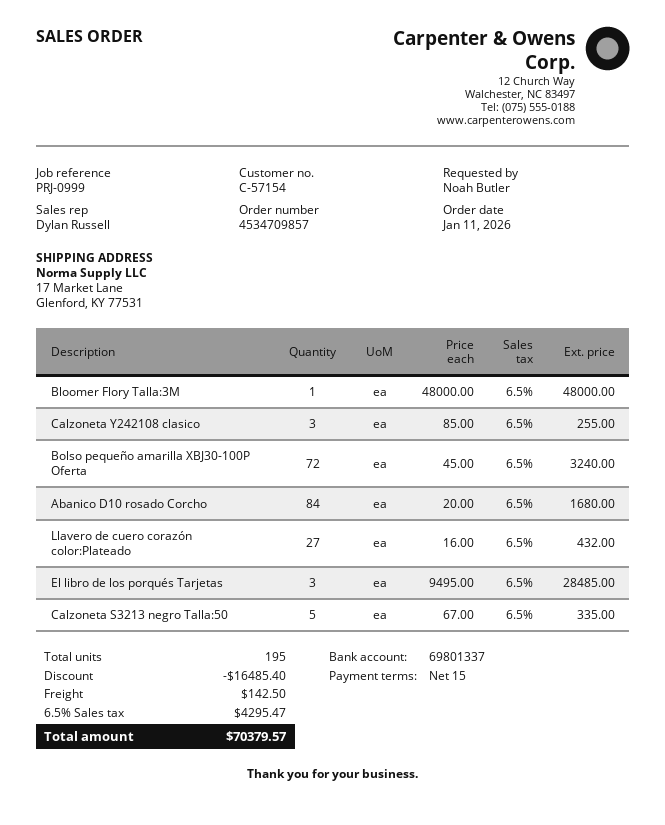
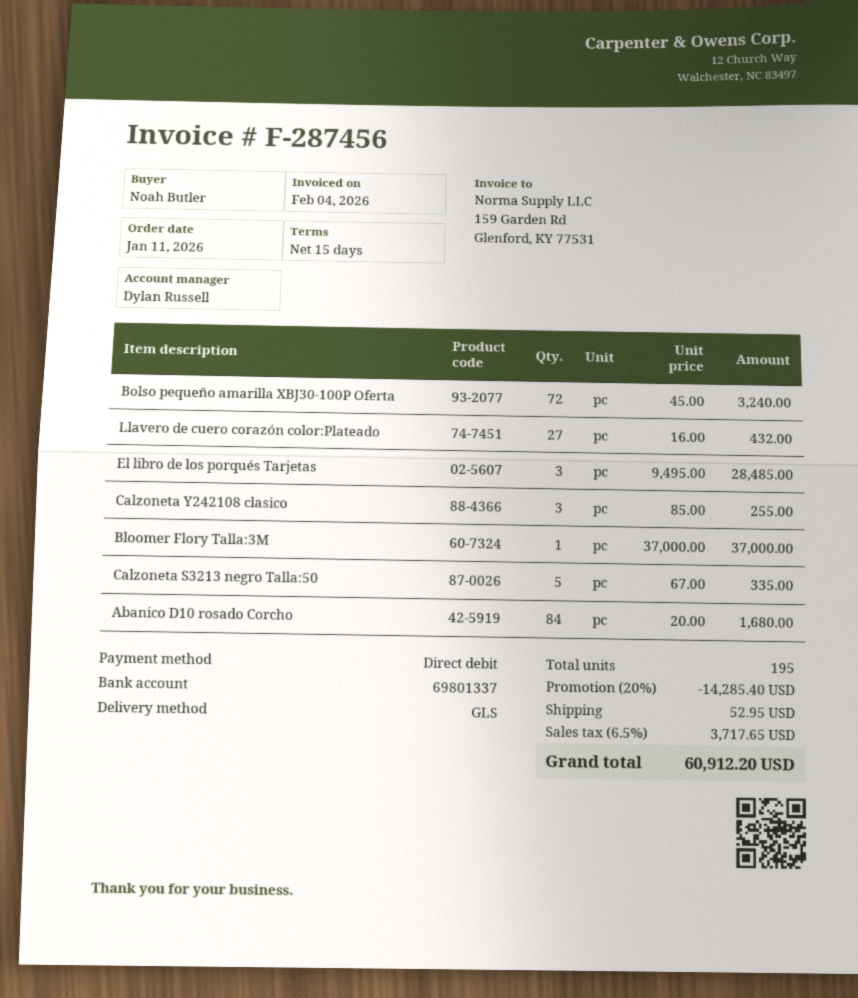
Bloomer Flory Talla:3M: 1 x 48000.00 = 48000.00 -> 1 x 37000.00 = 37000.00
discount: 16485.40 -> 14285.40
shipping: 142.50 -> 52.95
tax: 6.5% = 4295.47 -> 6.5% = 3717.65
total: 70379.57 -> 60912.20

